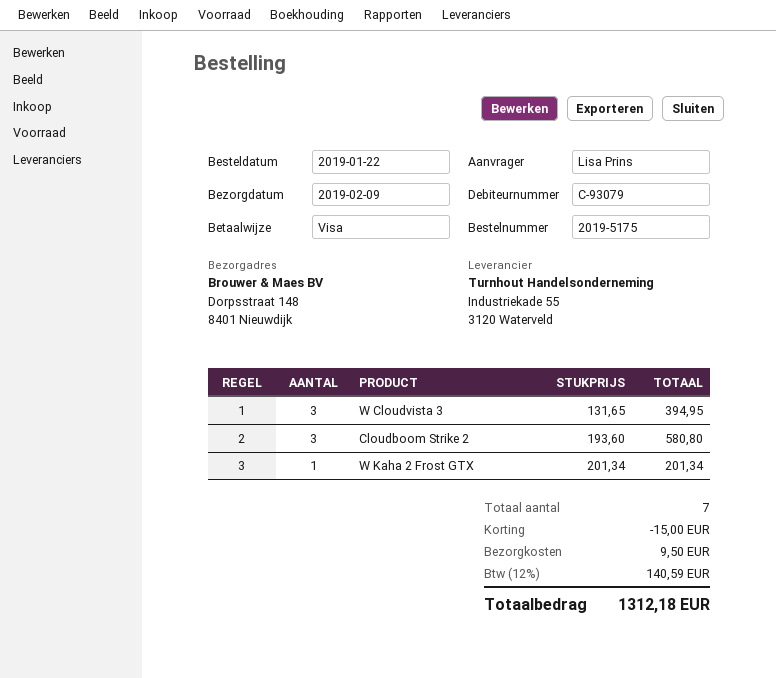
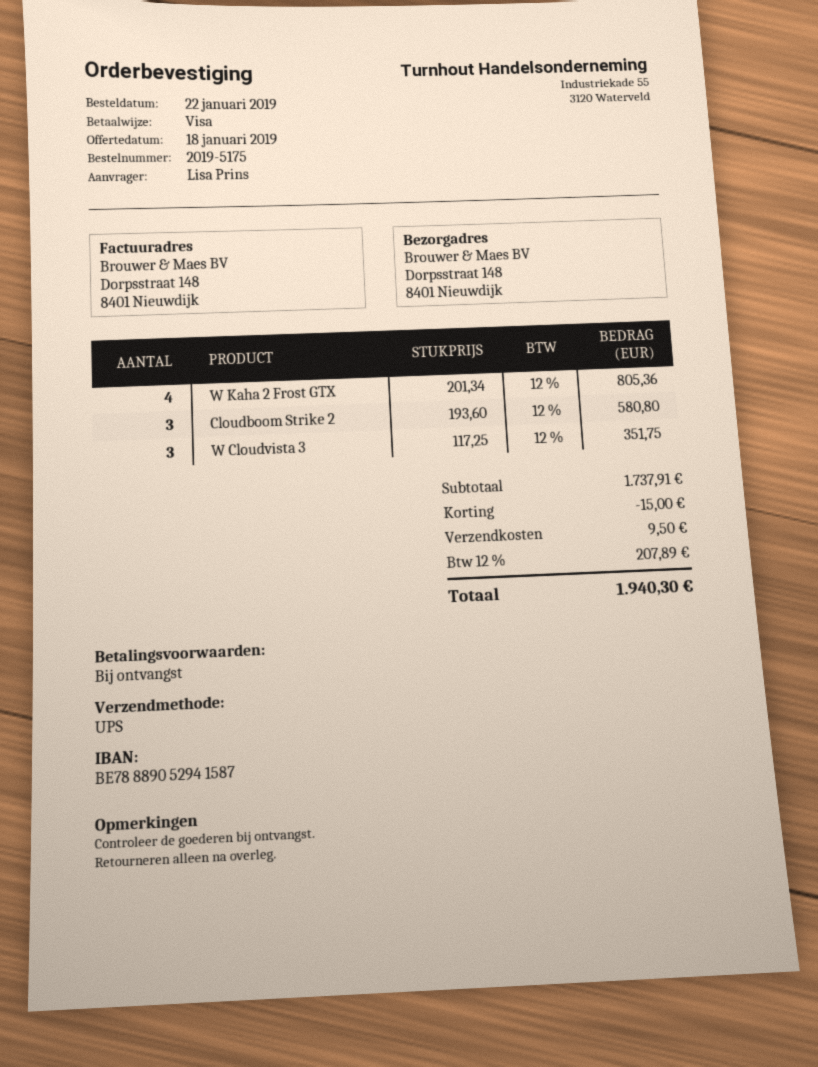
W Cloudvista 3: 3 x 131.65 = 394.95 -> 3 x 117.25 = 351.75
W Kaha 2 Frost GTX: 1 x 201.34 = 201.34 -> 4 x 201.34 = 805.36
tax: 12% = 140.59 -> 12% = 207.89
total: 1312.18 -> 1940.30

